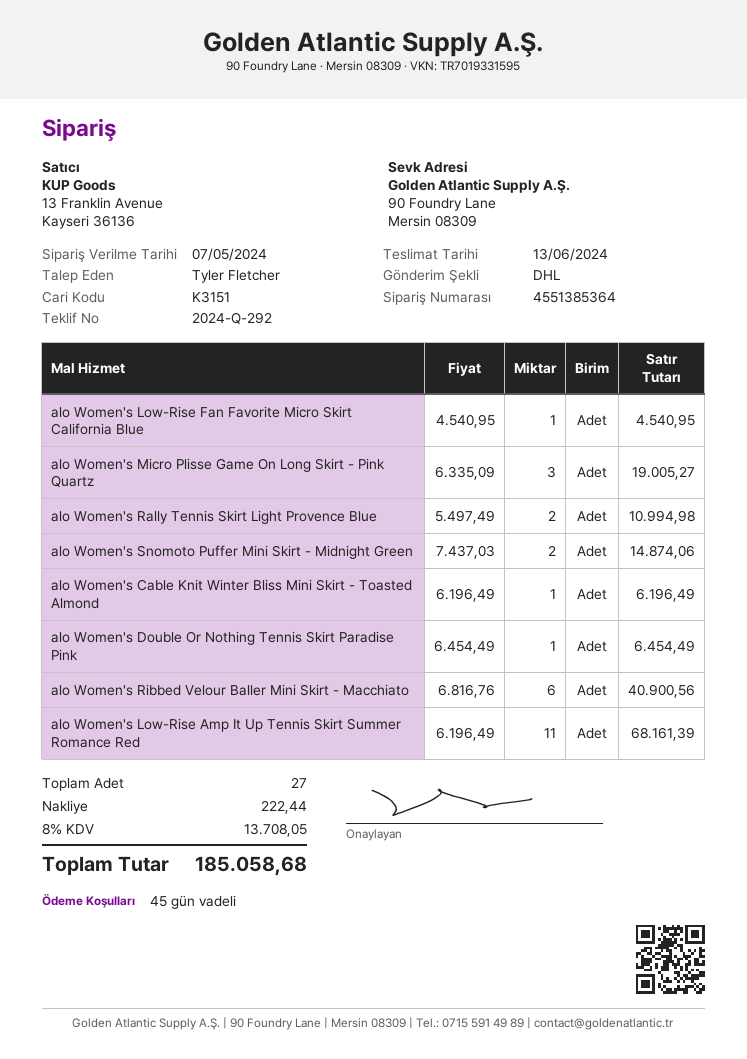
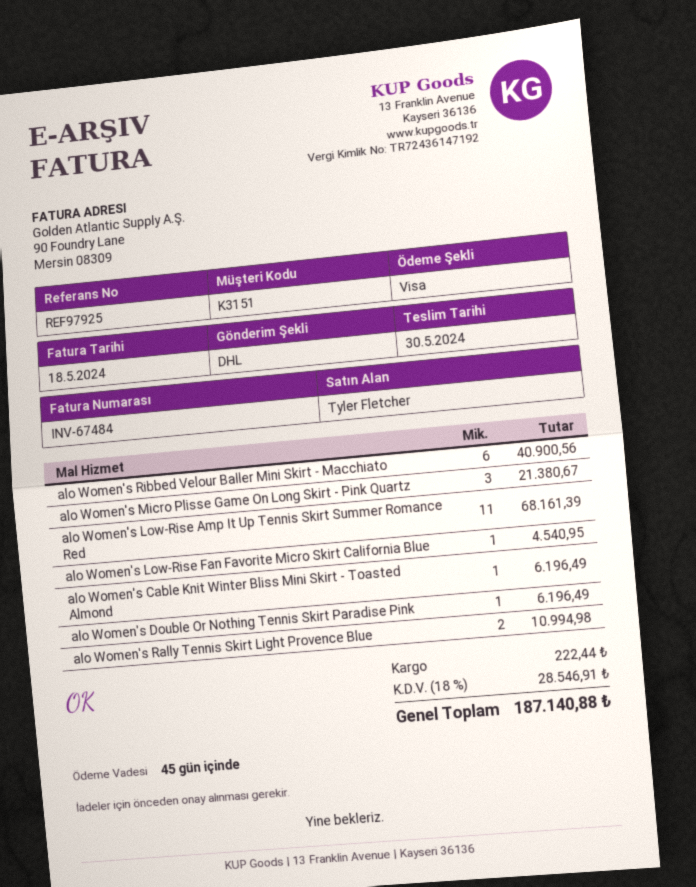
delivery date: 2024-06-13 -> 2024-05-30
alo Women's Micro Plisse Game On Long Skirt - Pink Quartz: 3 for 19005.27 -> 3 for 21380.67
alo Women's Snomoto Puffer Mini Skirt - Midnight Green: 2 for 14874.06 -> none
alo Women's Double Or Nothing Tennis Skirt Paradise Pink: 1 for 6454.49 -> 1 for 6196.49
tax: 8% = 13708.05 -> 18% = 28546.91
total: 185058.68 -> 187140.88

